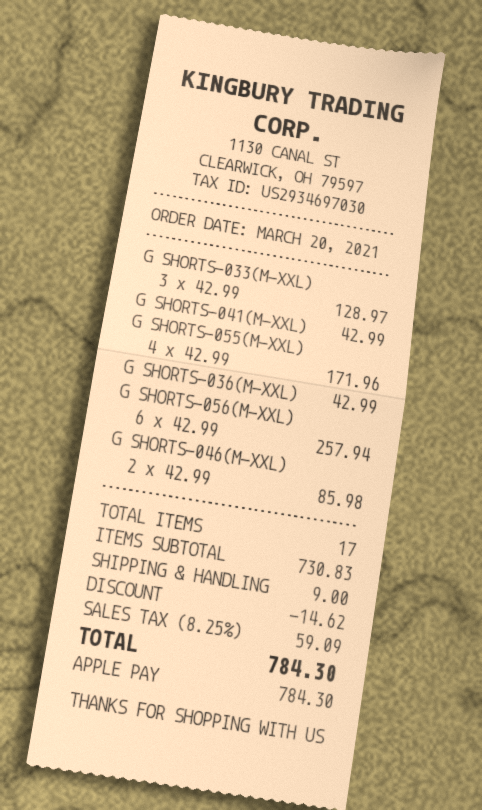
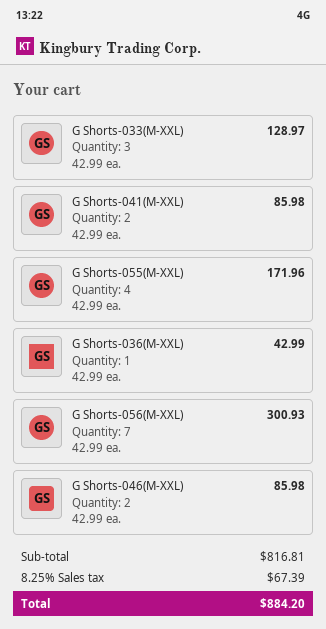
G SHORTS-041(M-XXL): 1 x 42.99 = 42.99 -> 2 x 42.99 = 85.98
G SHORTS-056(M-XXL): 6 x 42.99 = 257.94 -> 7 x 42.99 = 300.93
subtotal: 730.83 -> 816.81
discount: 14.62 -> none
shipping: 9.00 -> none
tax: 8.25% = 59.09 -> 8.25% = 67.39
total: 784.30 -> 884.20

